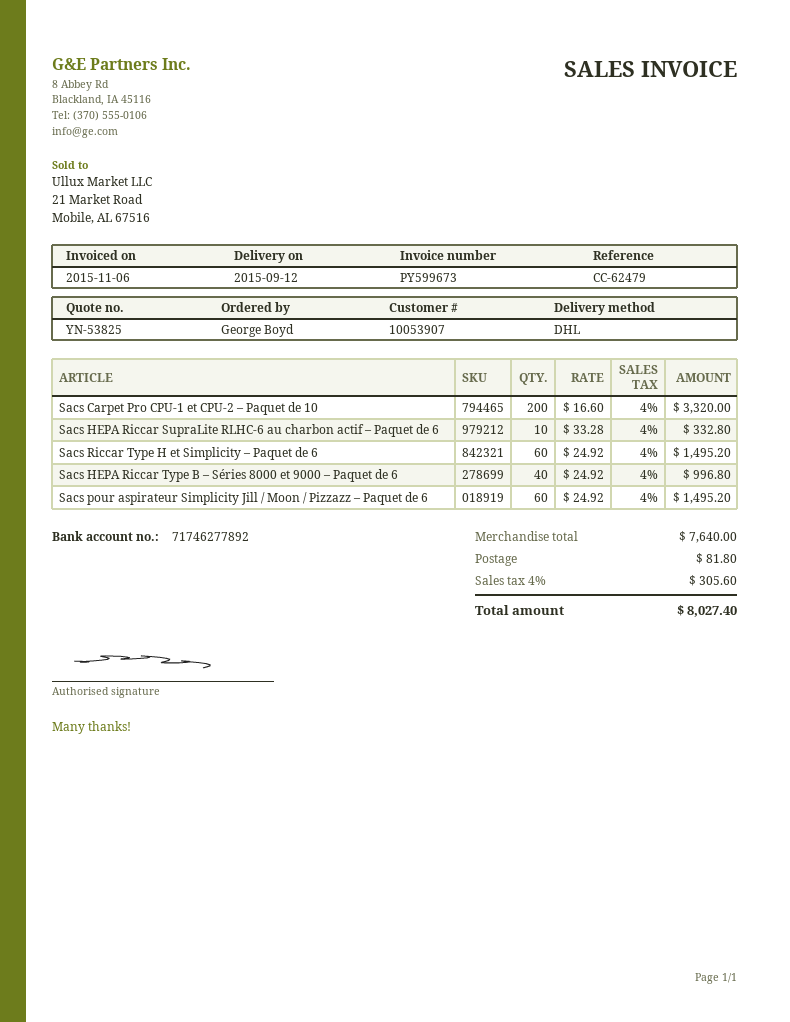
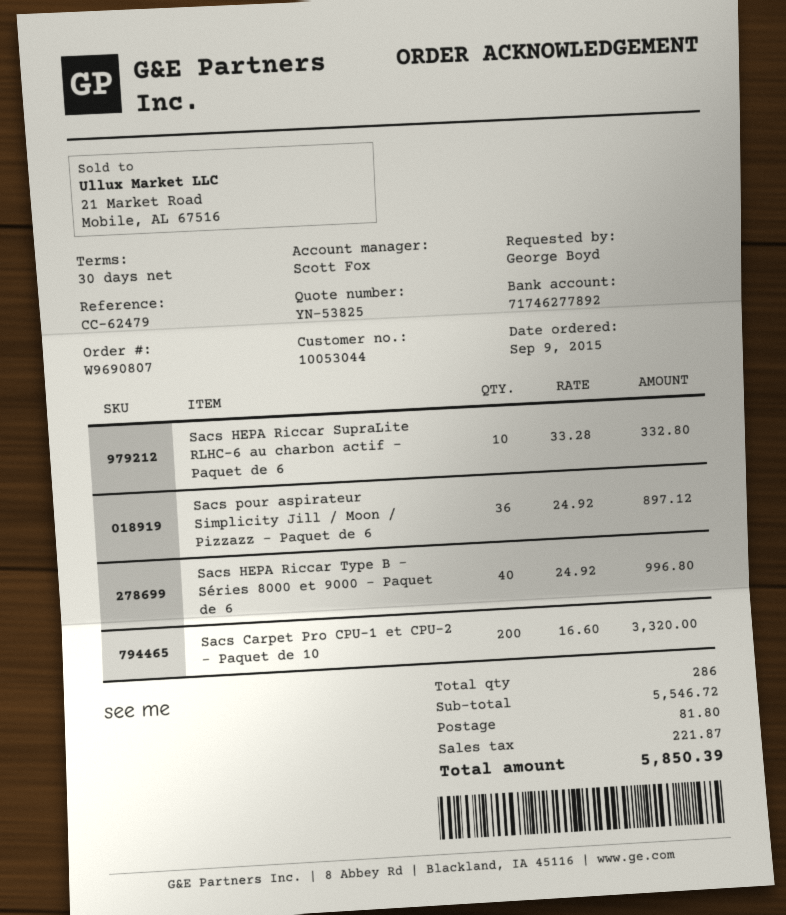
customer number: 10053907 -> 10053044
Sacs Riccar Type H et Simplicity – Paquet de 6: 60 x 24.92 = 1495.20 -> none
Sacs pour aspirateur Simplicity Jill / Moon / Pizzazz – Paquet de 6: 60 x 24.92 = 1495.20 -> 36 x 24.92 = 897.12
subtotal: 7640.00 -> 5546.72
tax: 305.60 -> 221.87
total: 8027.40 -> 5850.39

